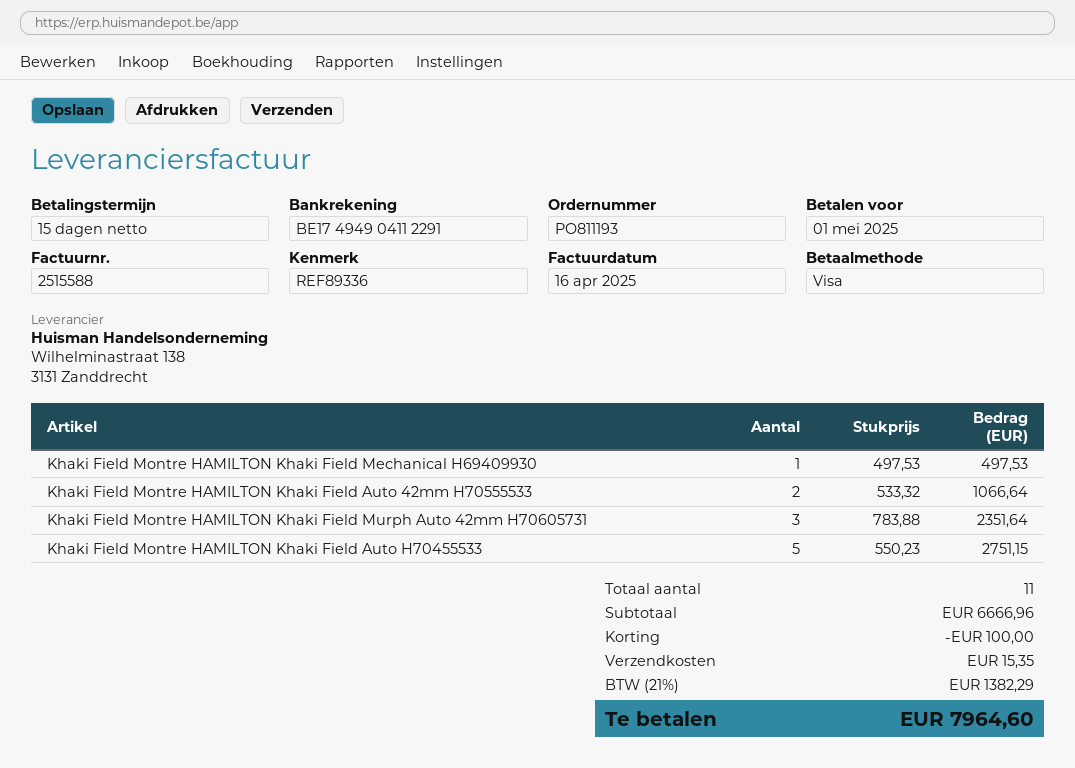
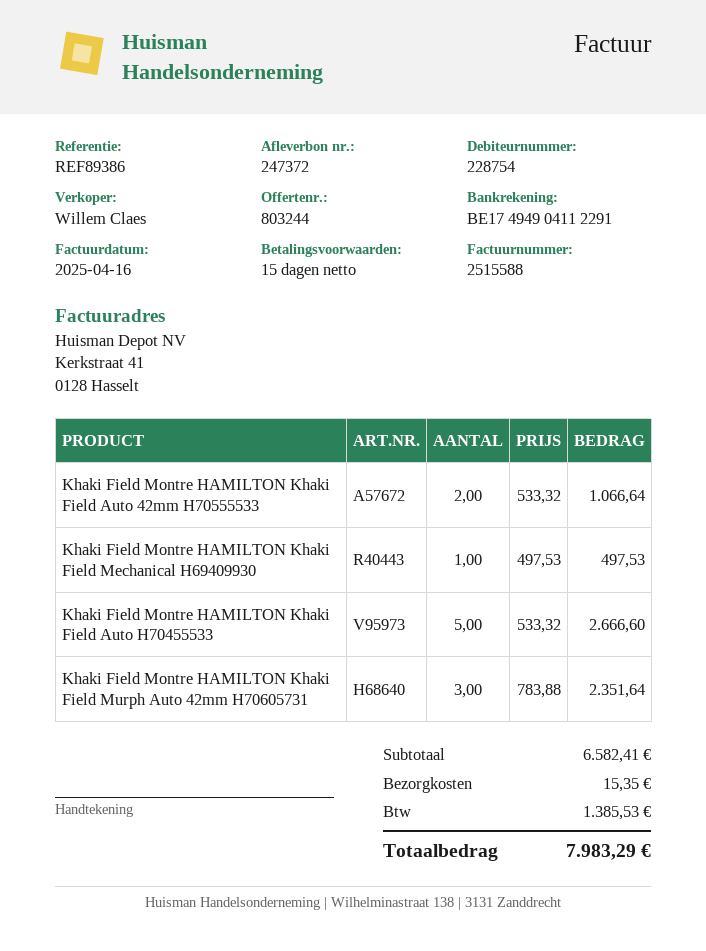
reference: REF89336 -> REF89386
Khaki Field Montre HAMILTON Khaki Field Auto H70455533: 5 x 550.23 = 2751.15 -> 5 x 533.32 = 2666.60
subtotal: 6666.96 -> 6582.41
discount: 100.00 -> none
tax: 1382.29 -> 1385.53
total: 7964.60 -> 7983.29

